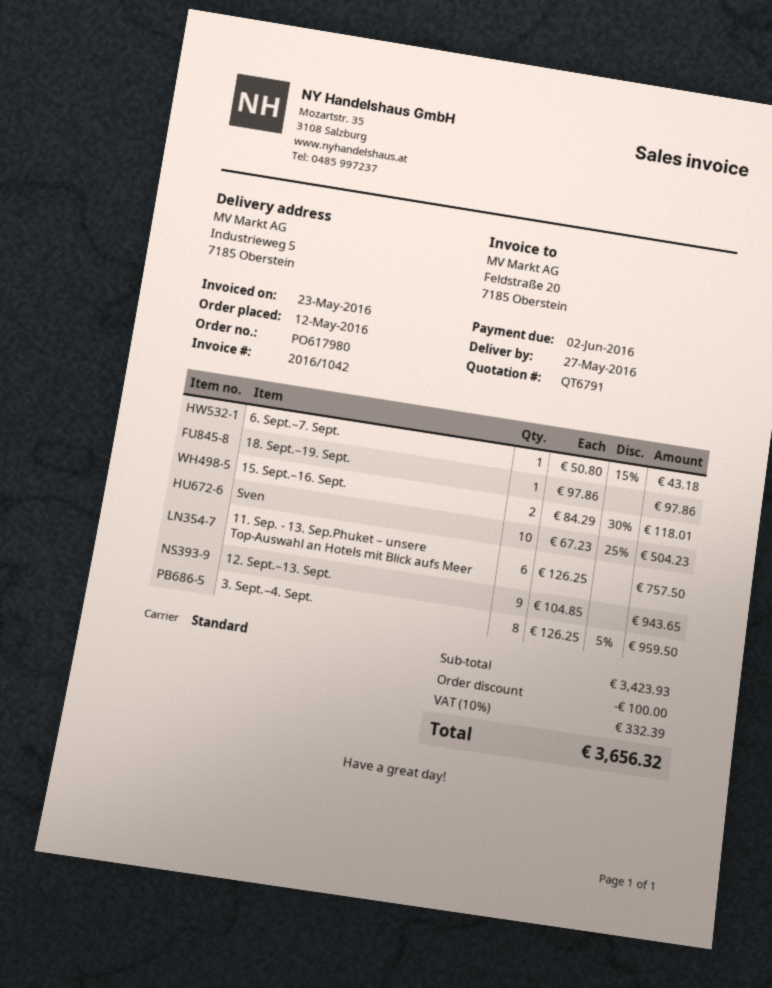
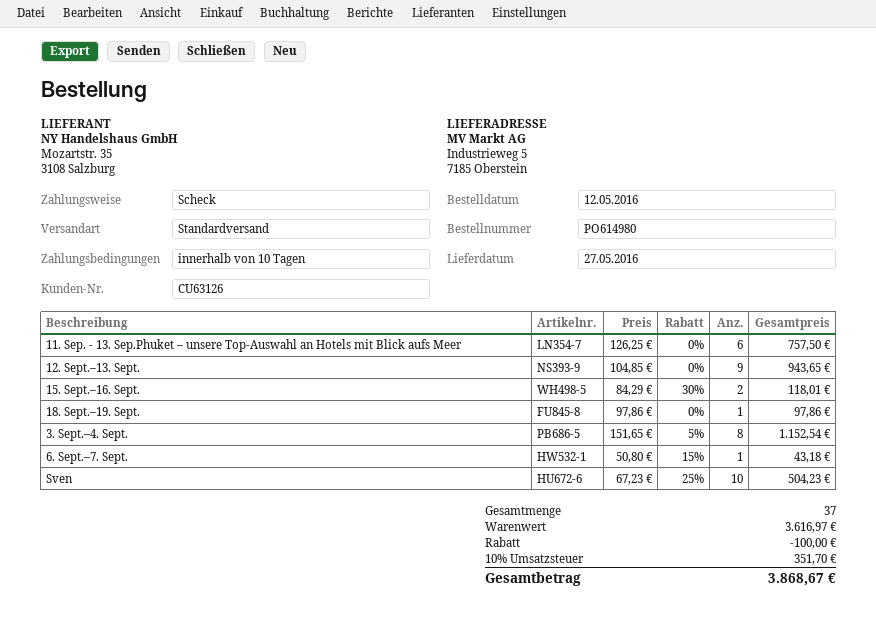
order number: PO617980 -> PO614980
3. Sept.–4. Sept.: 8 x 126.25 - 5% = 959.50 -> 8 x 151.65 - 5% = 1152.54
subtotal: 3423.93 -> 3616.97
tax: 10% = 332.39 -> 10% = 351.70
total: 3656.32 -> 3868.67

